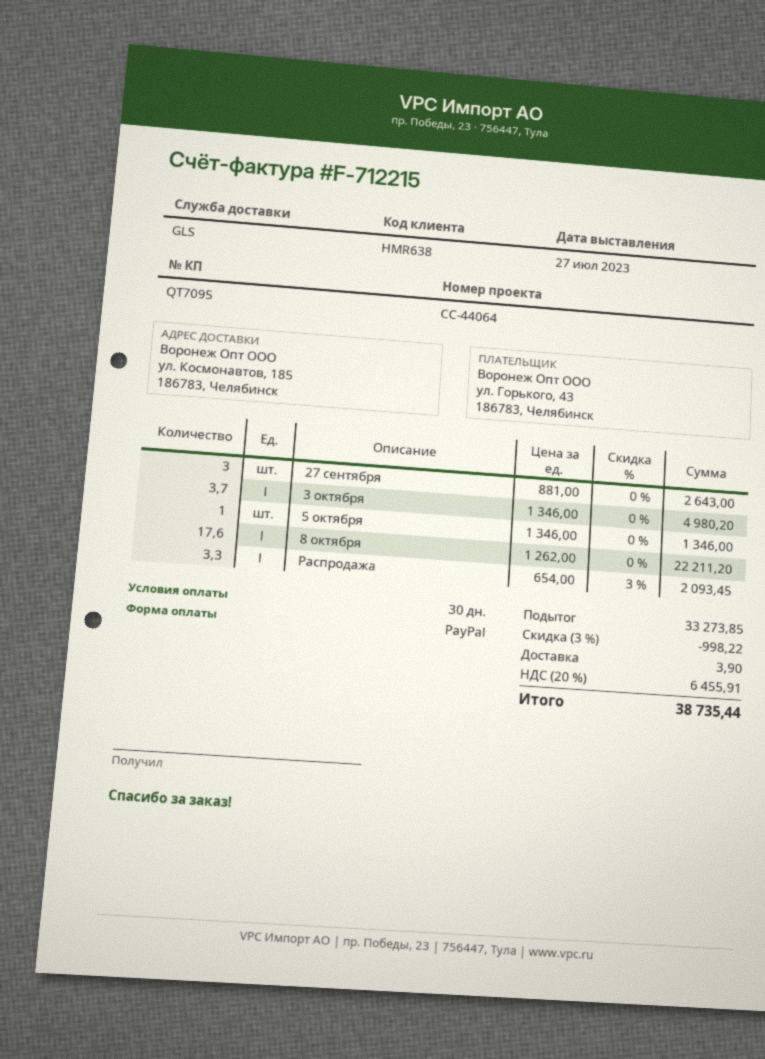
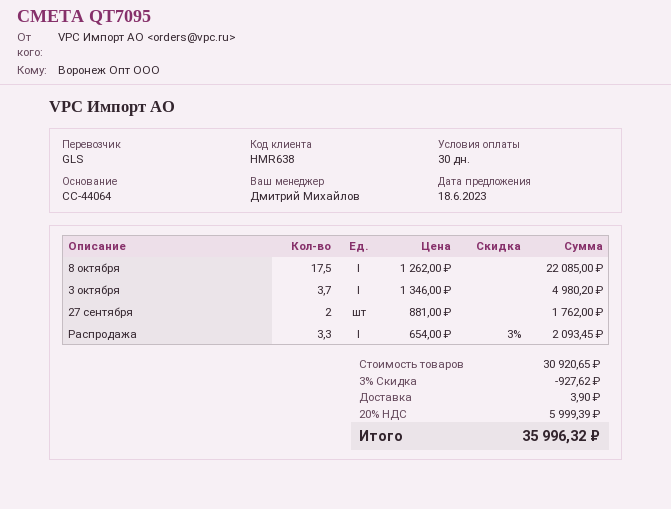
27 сентября: 3 x 881.00 = 2643.00 -> 2 x 881.00 = 1762.00
5 октября: 1 x 1346.00 = 1346.00 -> none
8 октября: 17.6 x 1262.00 = 22211.20 -> 17.5 x 1262.00 = 22085.00
subtotal: 33273.85 -> 30920.65
discount: 3% = 998.22 -> 3% = 927.62
tax: 20% = 6455.91 -> 20% = 5999.39
total: 38735.44 -> 35996.32

